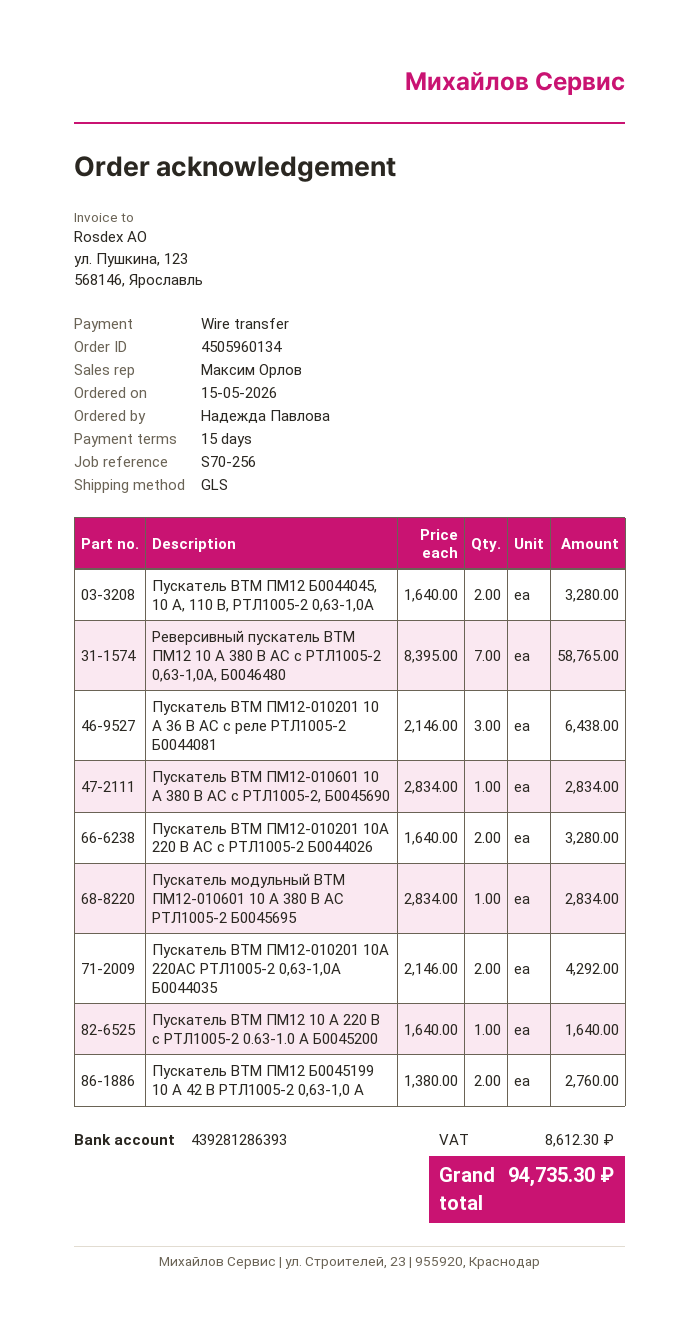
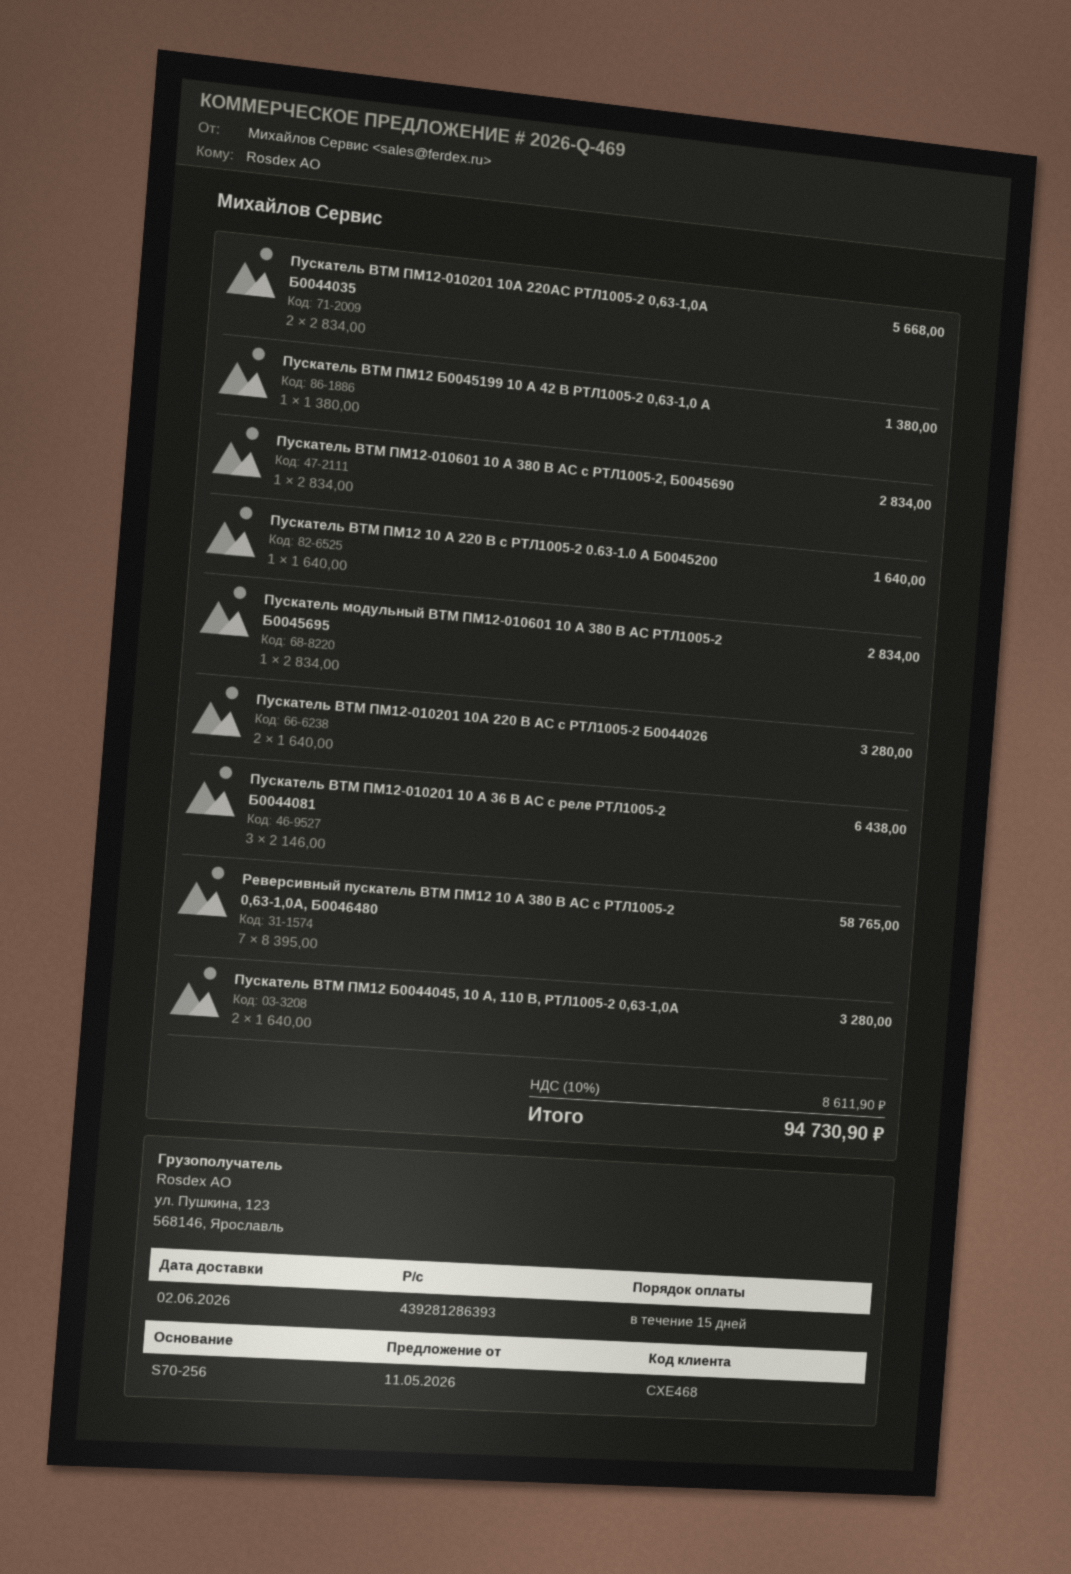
Пускатель ВТМ ПМ12-010201 10А 220АС РТЛ1005-2 0,63-1,0А Б0044035: 2 x 2146.00 = 4292.00 -> 2 x 2834.00 = 5668.00
Пускатель ВТМ ПМ12 Б0045199 10 А 42 В РТЛ1005-2 0,63-1,0 А: 2 x 1380.00 = 2760.00 -> 1 x 1380.00 = 1380.00
tax: 8612.30 -> 8611.90
total: 94735.30 -> 94730.90

